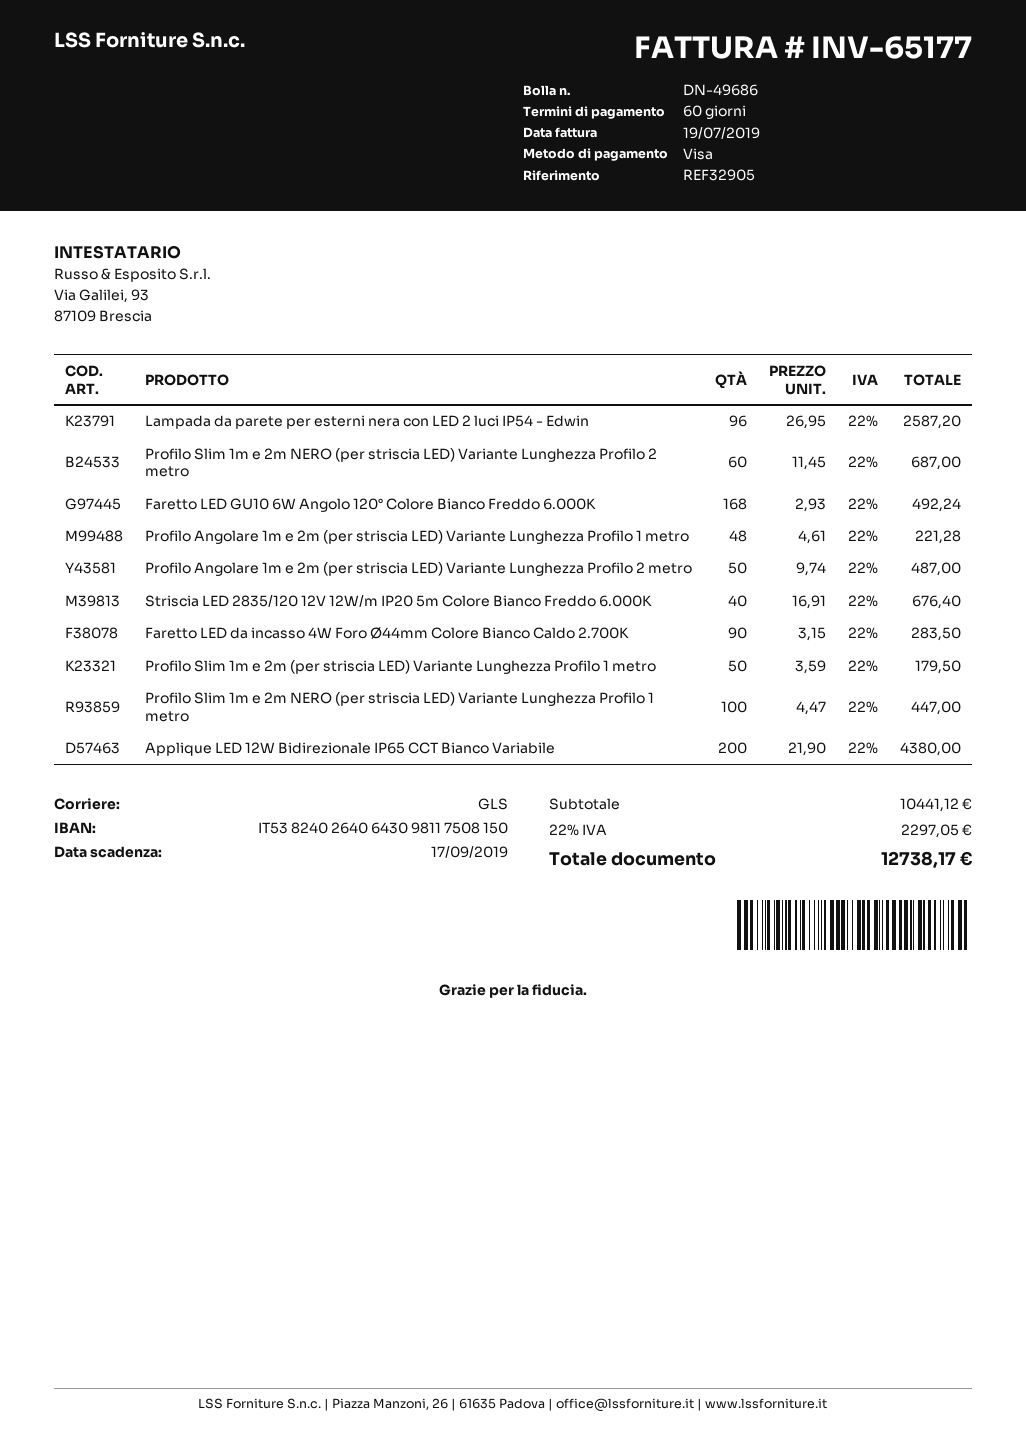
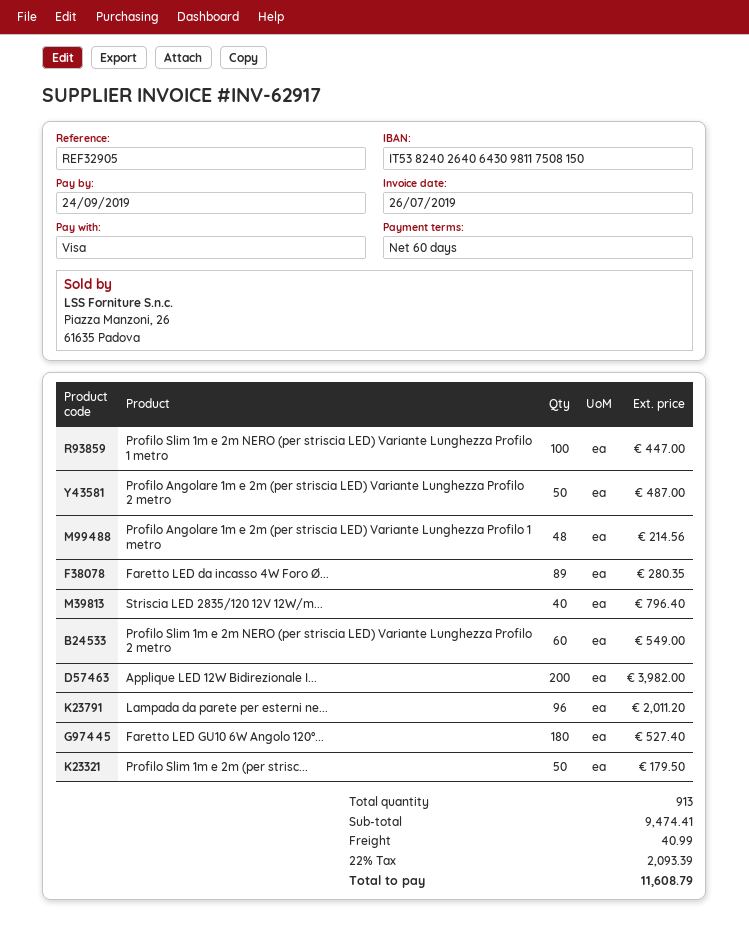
invoice number: INV-65177 -> INV-62917
invoice date: 2019-07-19 -> 2019-07-26
due date: 2019-09-17 -> 2019-09-24
Lampada da parete per esterni nera con LED 2 luci IP54 - Edwin: 96 for 2587.20 -> 96 for 2011.20
Profilo Slim 1m e 2m NERO (per striscia LED) Variante Lunghezza Profilo 2 metro: 60 for 687.00 -> 60 for 549.00
Faretto LED GU10 6W Angolo 120° Colore Bianco Freddo 6.000K: 168 for 492.24 -> 180 for 527.40
Profilo Angolare 1m e 2m (per striscia LED) Variante Lunghezza Profilo 1 metro: 48 for 221.28 -> 48 for 214.56
Striscia LED 2835/120 12V 12W/m IP20 5m Colore Bianco Freddo 6.000K: 40 for 676.40 -> 40 for 796.40
Faretto LED da incasso 4W Foro Ø44mm Colore Bianco Caldo 2.700K: 90 for 283.50 -> 89 for 280.35
Applique LED 12W Bidirezionale IP65 CCT Bianco Variabile: 200 for 4380.00 -> 200 for 3982.00
subtotal: 10441.12 -> 9474.41
shipping: none -> 40.99
tax: 22% = 2297.05 -> 22% = 2093.39
total: 12738.17 -> 11608.79

